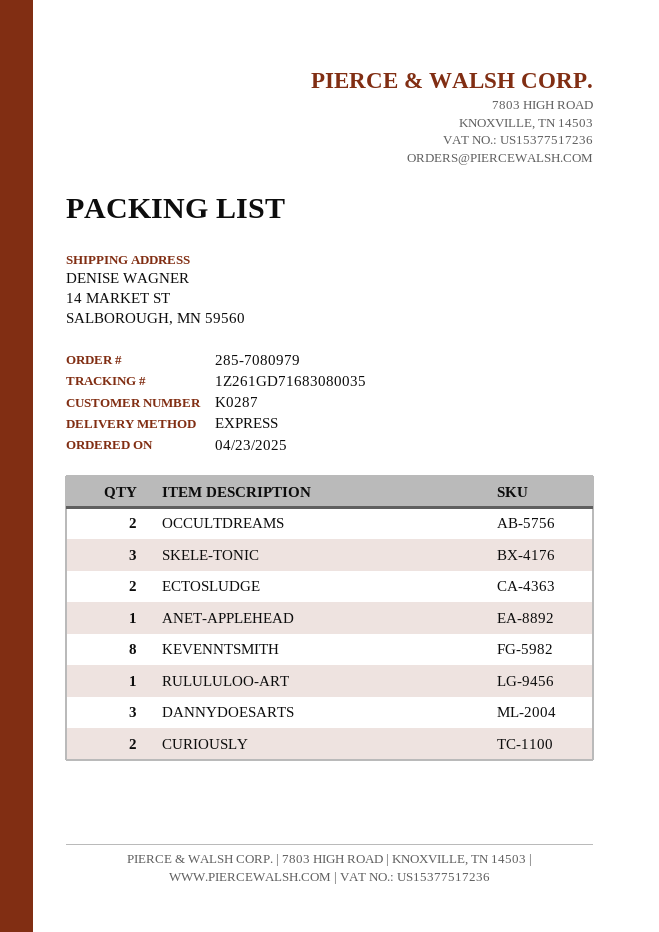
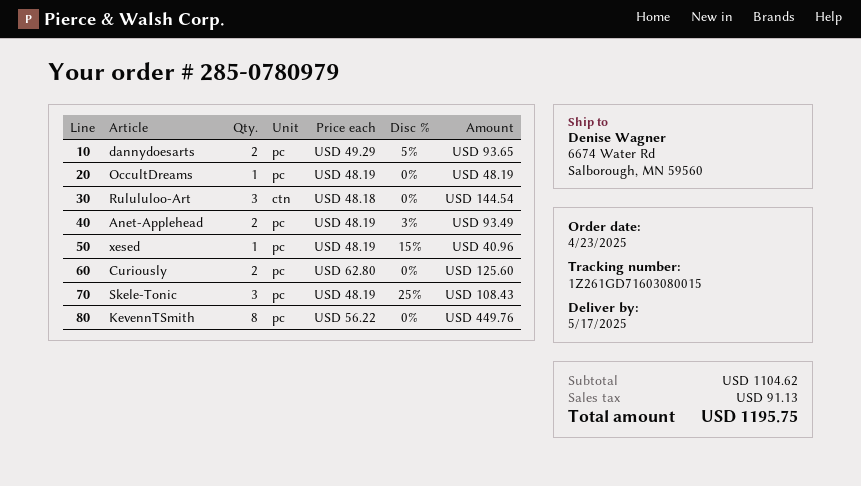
order number: 285-7080979 -> 285-0780979
tracking number: 1Z261GD71683080035 -> 1Z261GD71603080015
ship to: 14 MARKET ST, SALBOROUGH, MN 59560 -> 6674 Water Rd, Salborough, MN 59560
OCCULTDREAMS: 2 -> 1
ECTOSLUDGE: 2 -> none
ANET-APPLEHEAD: 1 -> 2
RULULULOO-ART: 1 -> 3
DANNYDOESARTS: 3 -> 2
xesed: none -> 1

